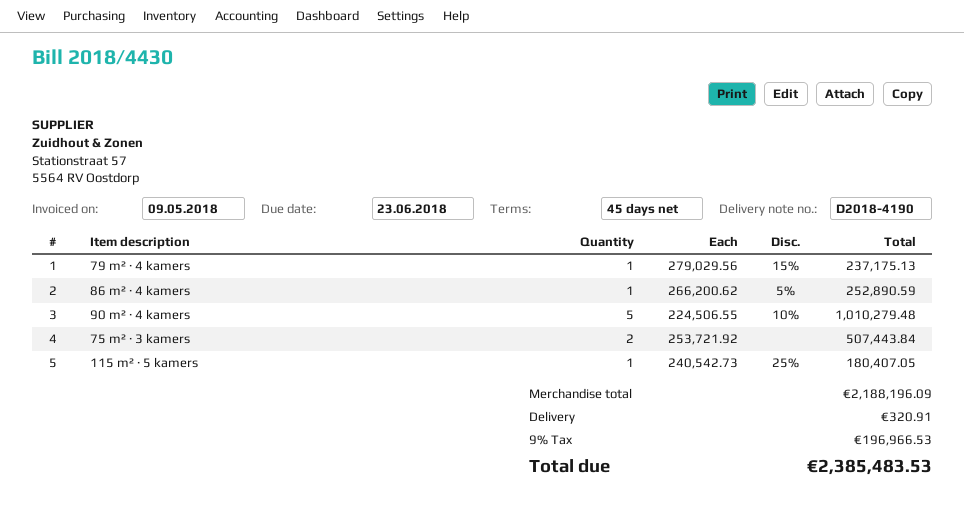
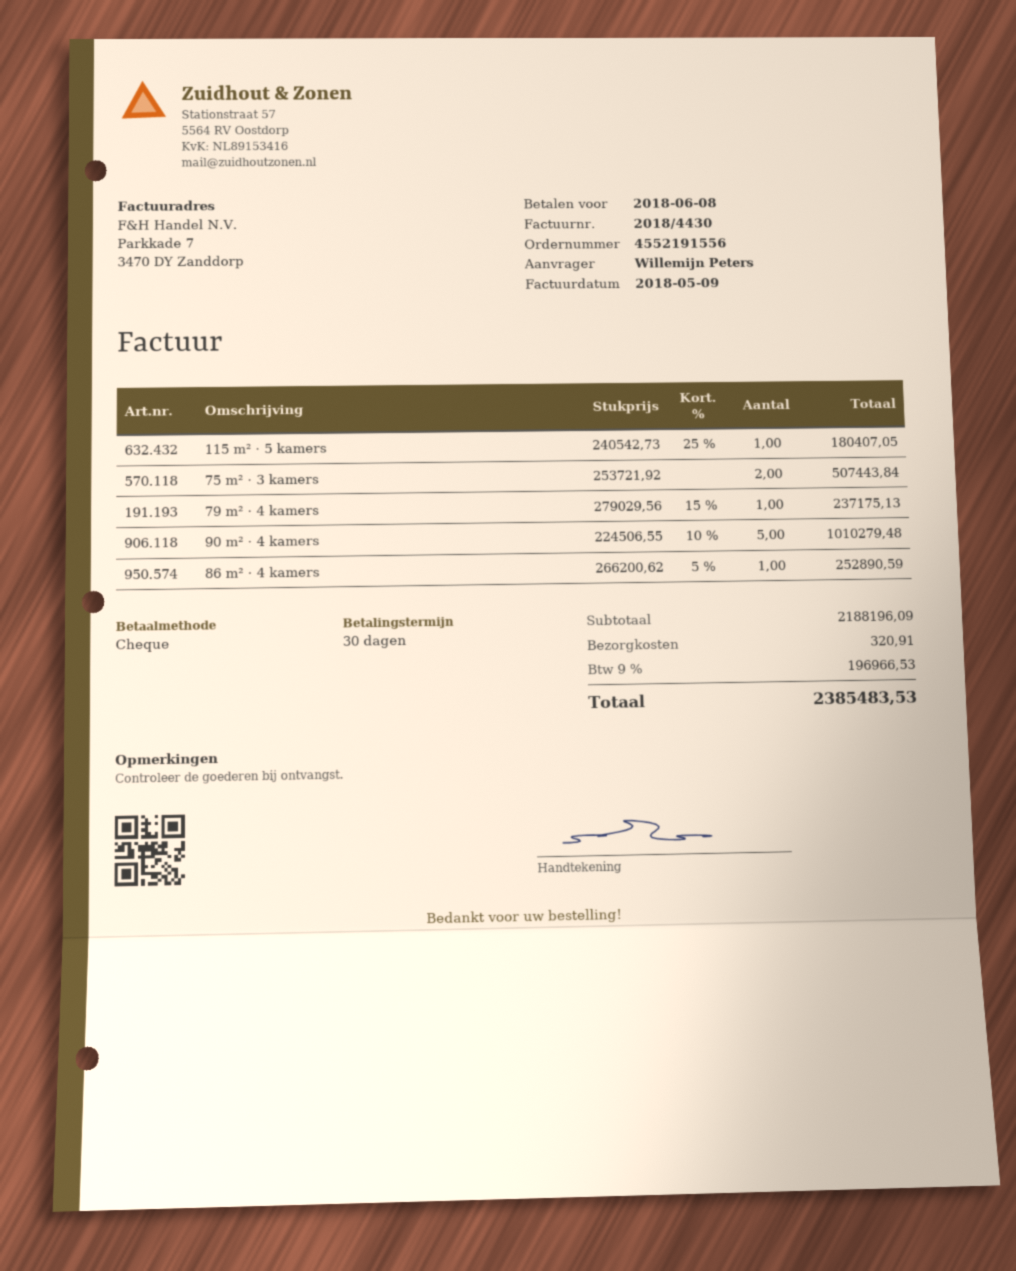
payment terms: 45 days -> 30 days
due date: 2018-06-23 -> 2018-06-08

